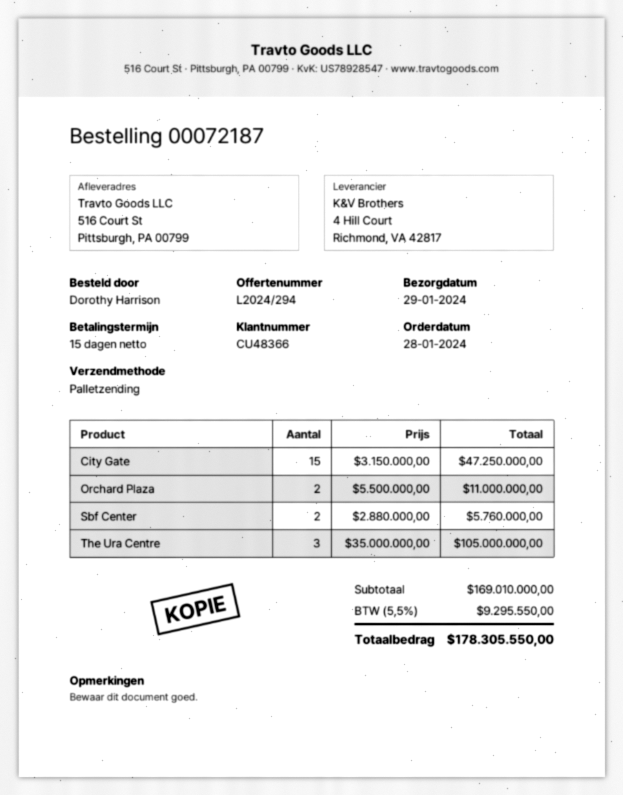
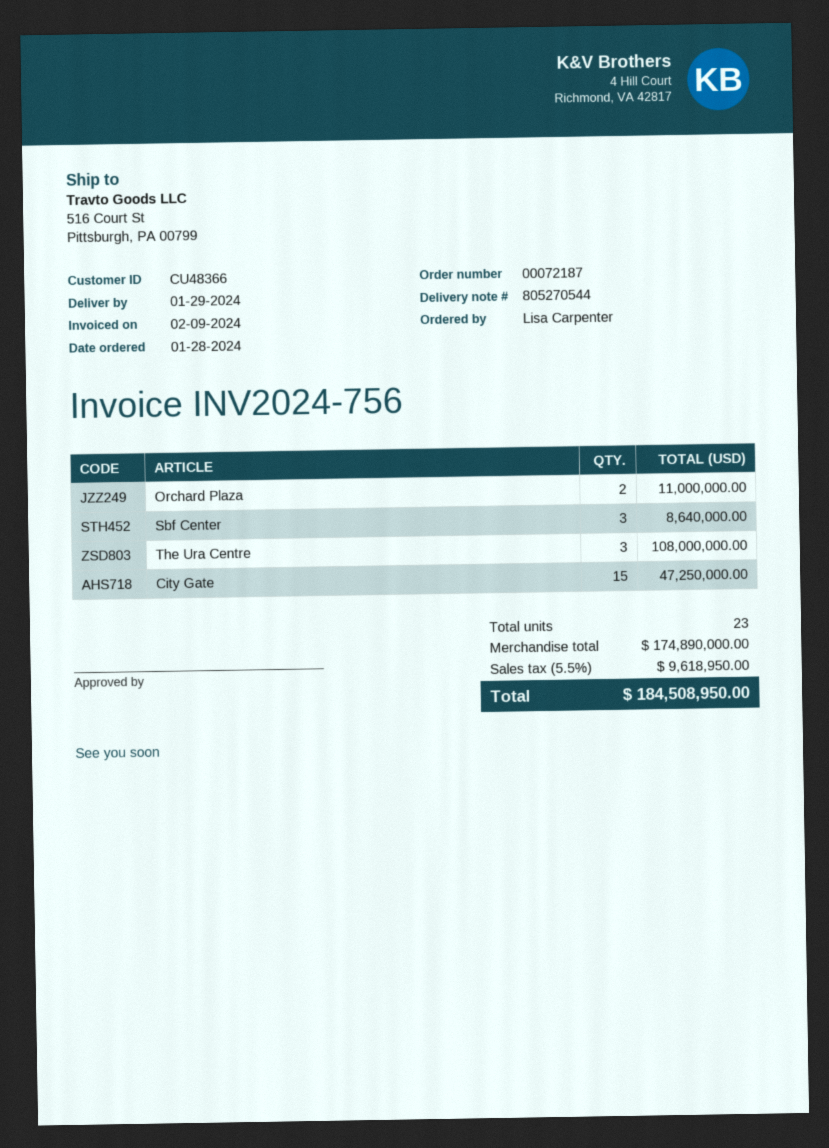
ordered by: Dorothy Harrison -> Lisa Carpenter
Sbf Center: 2 for 5760000.00 -> 3 for 8640000.00
The Ura Centre: 3 for 105000000.00 -> 3 for 108000000.00
subtotal: 169010000.00 -> 174890000.00
tax: 5.5% = 9295550.00 -> 5.5% = 9618950.00
total: 178305550.00 -> 184508950.00

